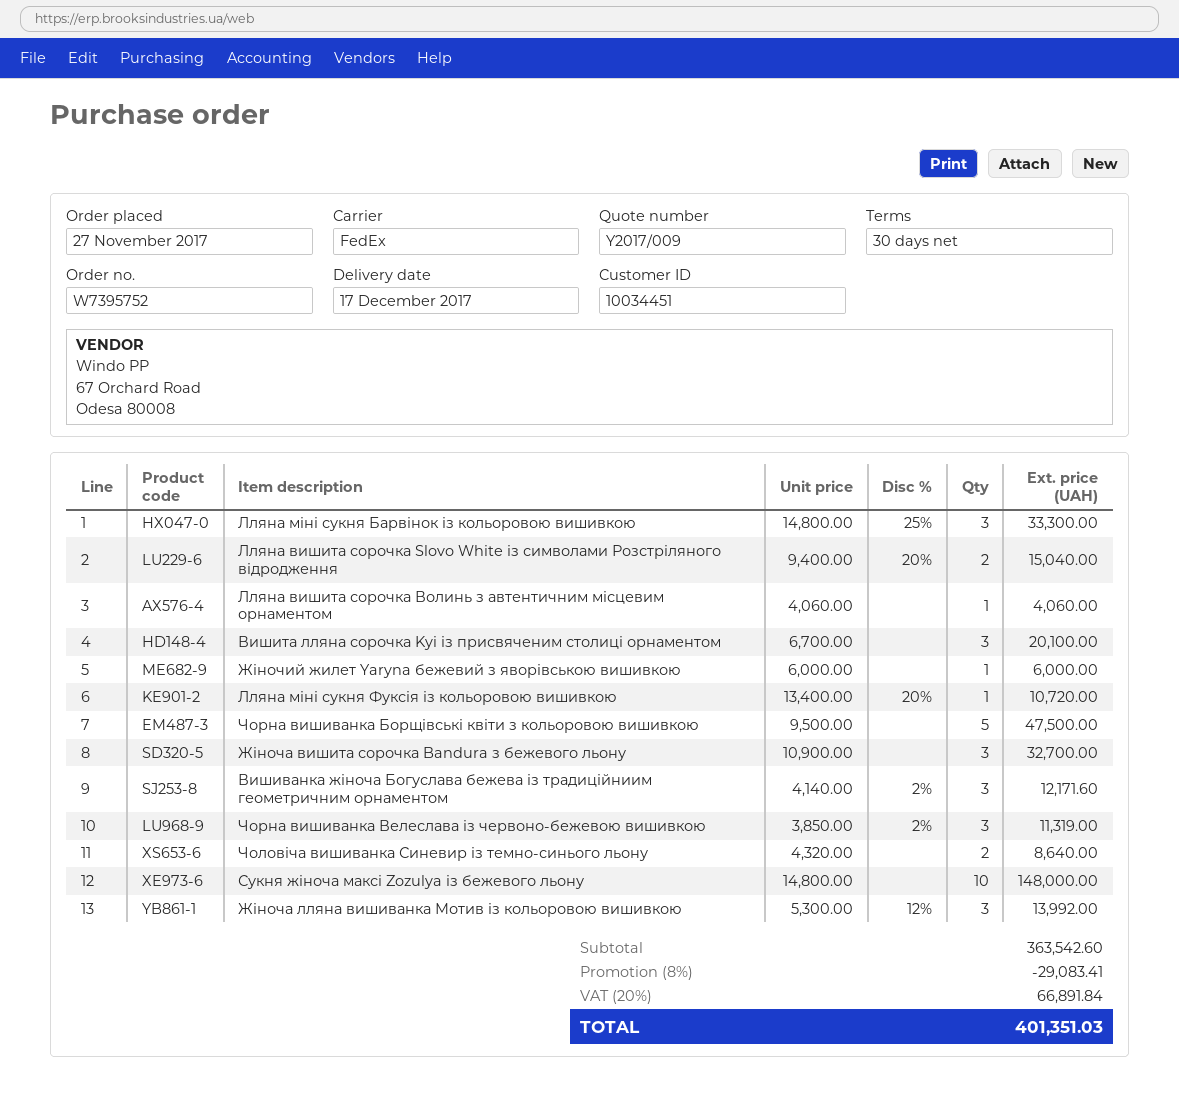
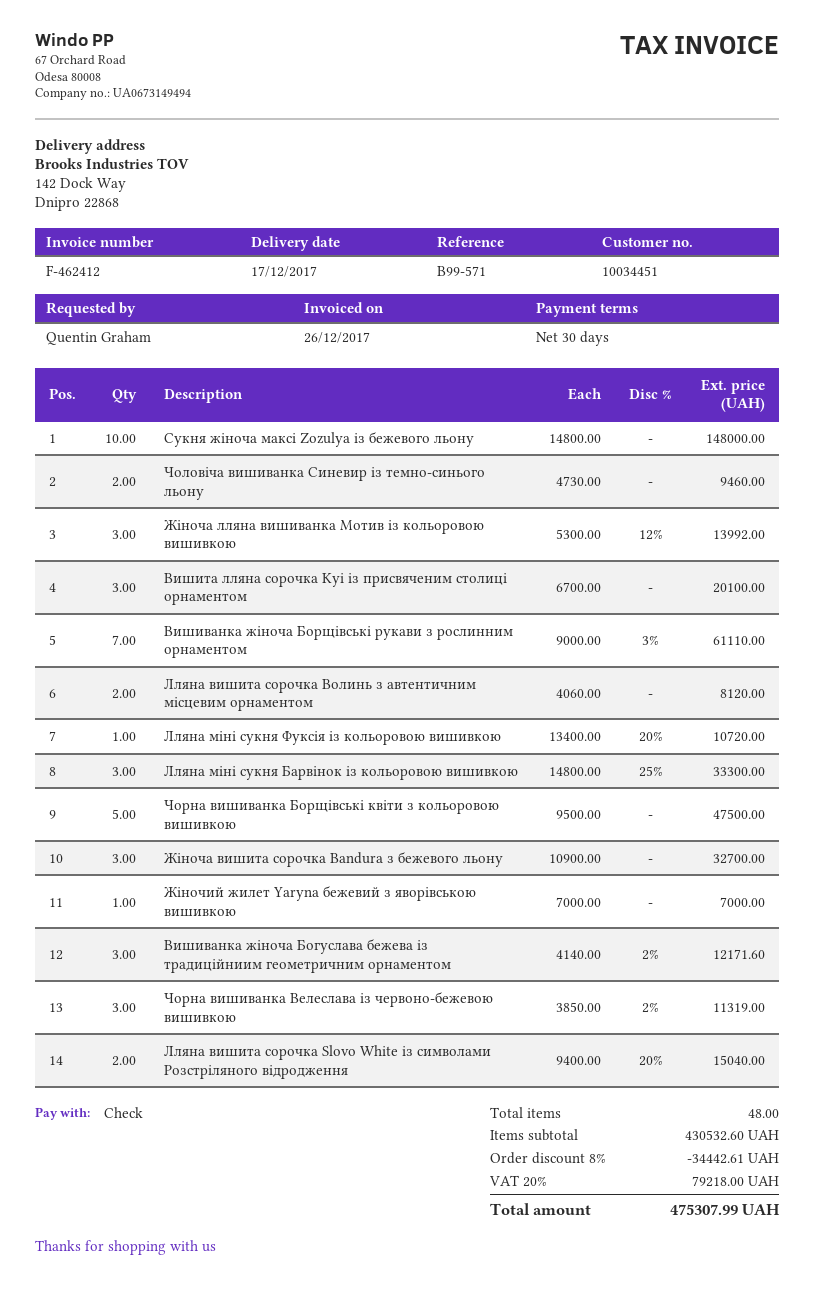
Лляна вишита сорочка Волинь з автентичним місцевим орнаментом: 1 x 4060.00 = 4060.00 -> 2 x 4060.00 = 8120.00
Жіночий жилет Yaryna бежевий з яворівською вишивкою: 1 x 6000.00 = 6000.00 -> 1 x 7000.00 = 7000.00
Чоловіча вишиванка Синевир із темно-синього льону: 2 x 4320.00 = 8640.00 -> 2 x 4730.00 = 9460.00
Вишиванка жіноча Борщівські рукави з рослинним орнаментом: none -> 7 x 9000.00 - 3% = 61110.00
subtotal: 363542.60 -> 430532.60
discount: 8% = 29083.41 -> 8% = 34442.61
tax: 20% = 66891.84 -> 20% = 79218.00
total: 401351.03 -> 475307.99

